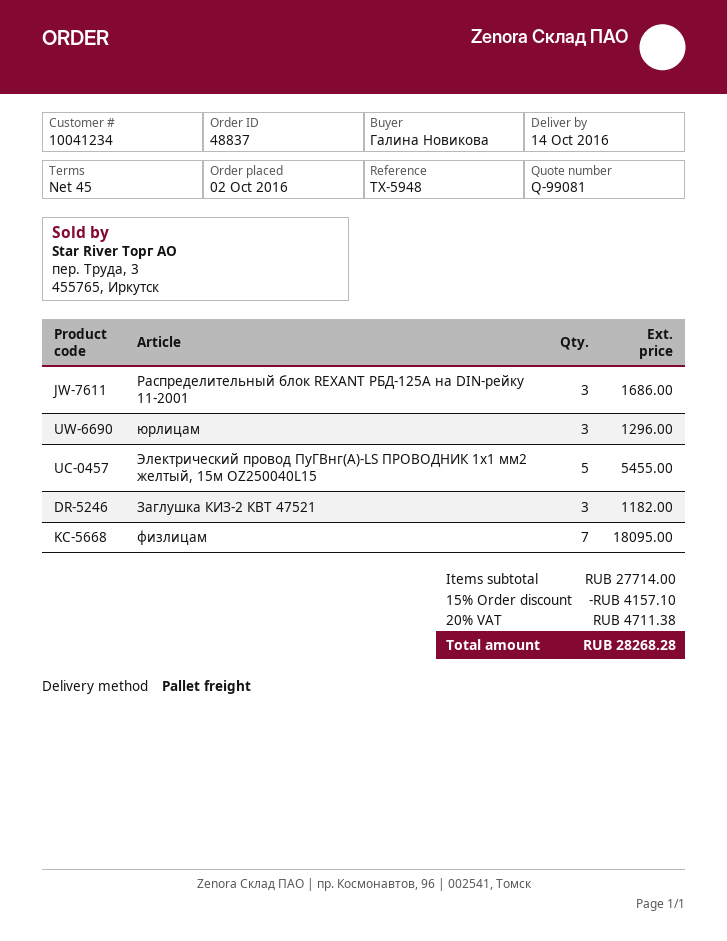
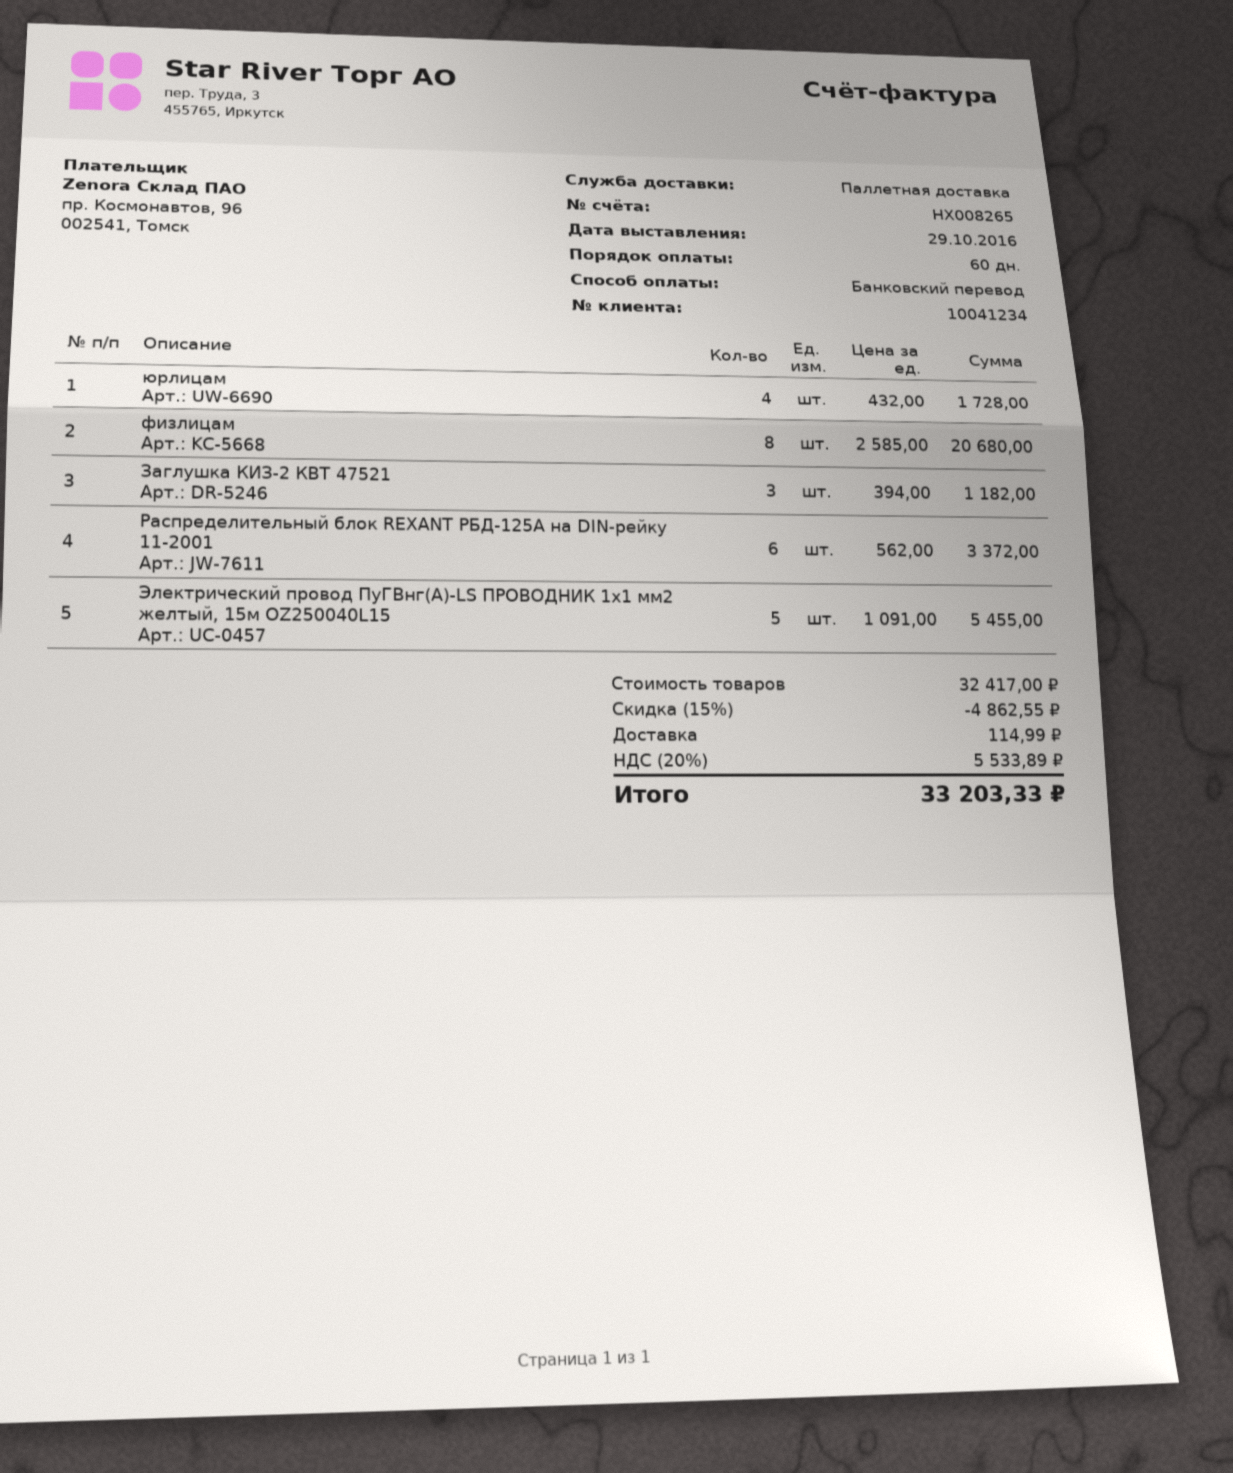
payment terms: 45 days -> 60 days
Распределительный блок REXANT РБД-125А на DIN-рейку 11-2001: 3 for 1686.00 -> 6 for 3372.00
юрлицам: 3 for 1296.00 -> 4 for 1728.00
физлицам: 7 for 18095.00 -> 8 for 20680.00
subtotal: 27714.00 -> 32417.00
discount: 15% = 4157.10 -> 15% = 4862.55
shipping: none -> 114.99
tax: 20% = 4711.38 -> 20% = 5533.89
total: 28268.28 -> 33203.33

